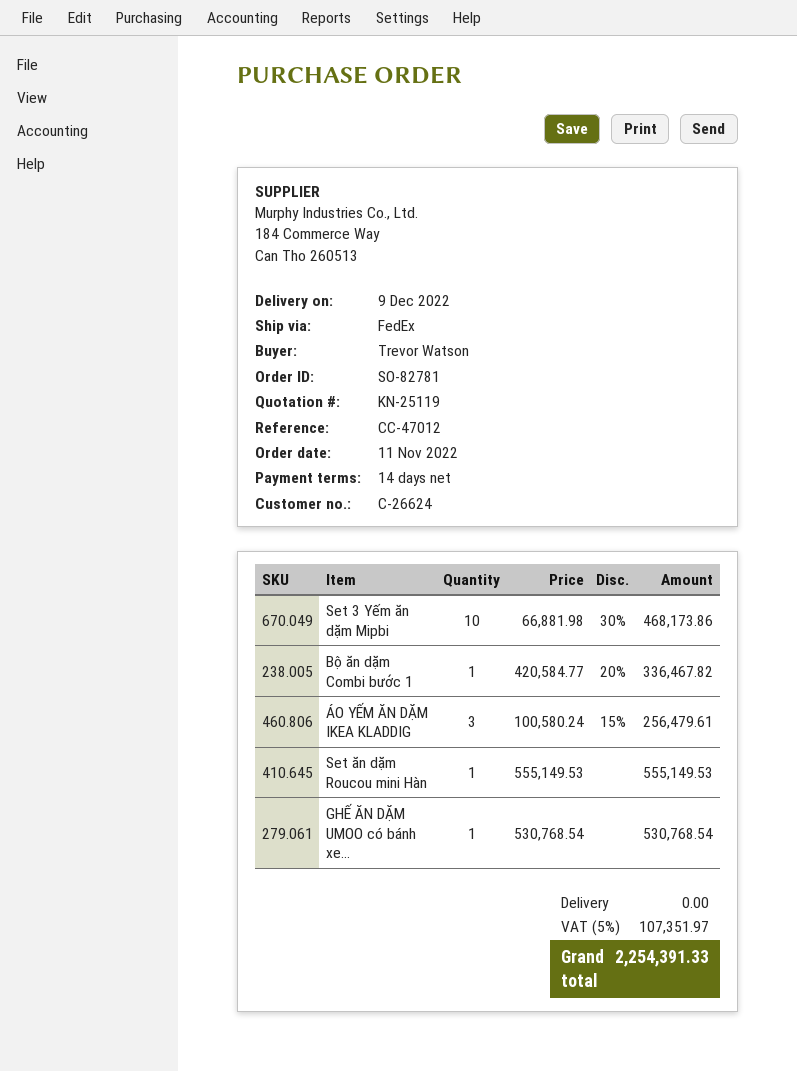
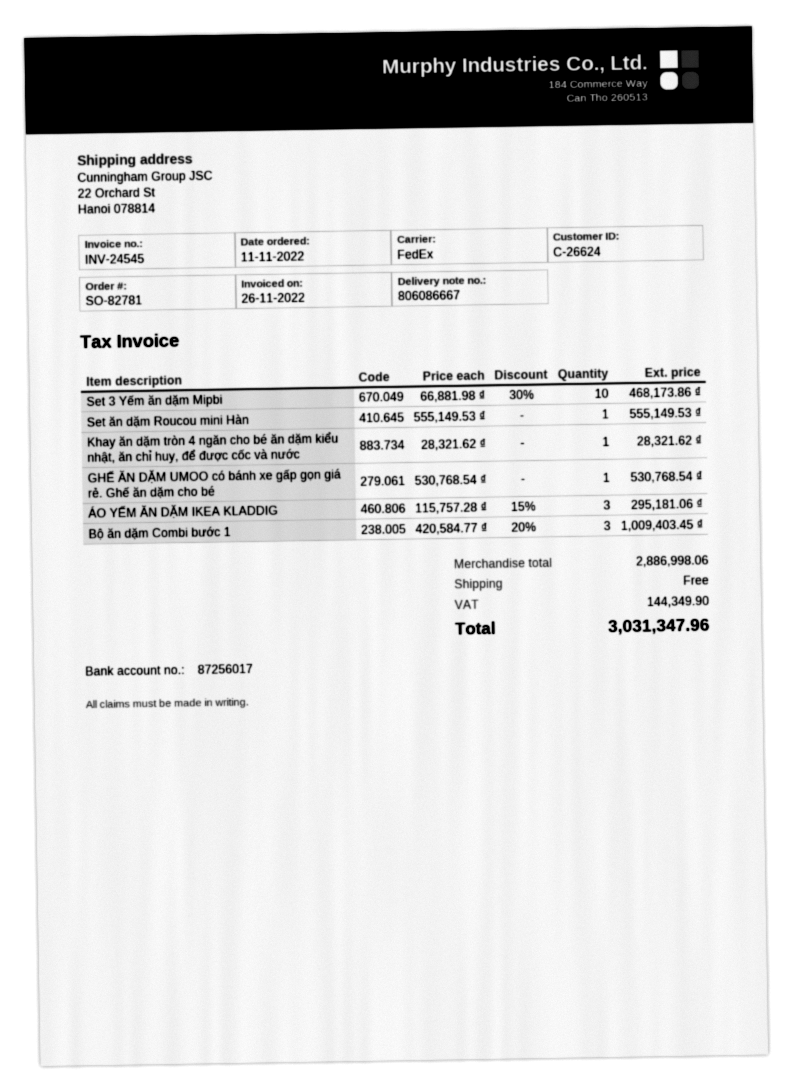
Bộ ăn dặm Combi bước 1: 1 x 420584.77 - 20% = 336467.82 -> 3 x 420584.77 - 20% = 1009403.45
ÁO YẾM ĂN DẶM IKEA KLADDIG: 3 x 100580.24 - 15% = 256479.61 -> 3 x 115757.28 - 15% = 295181.06
Khay ăn dặm tròn 4 ngăn cho bé ăn dặm kiểu nhật, ăn chỉ huy, để được cốc và nước: none -> 1 x 28321.62 = 28321.62
tax: 107351.97 -> 144349.90
total: 2254391.33 -> 3031347.96

